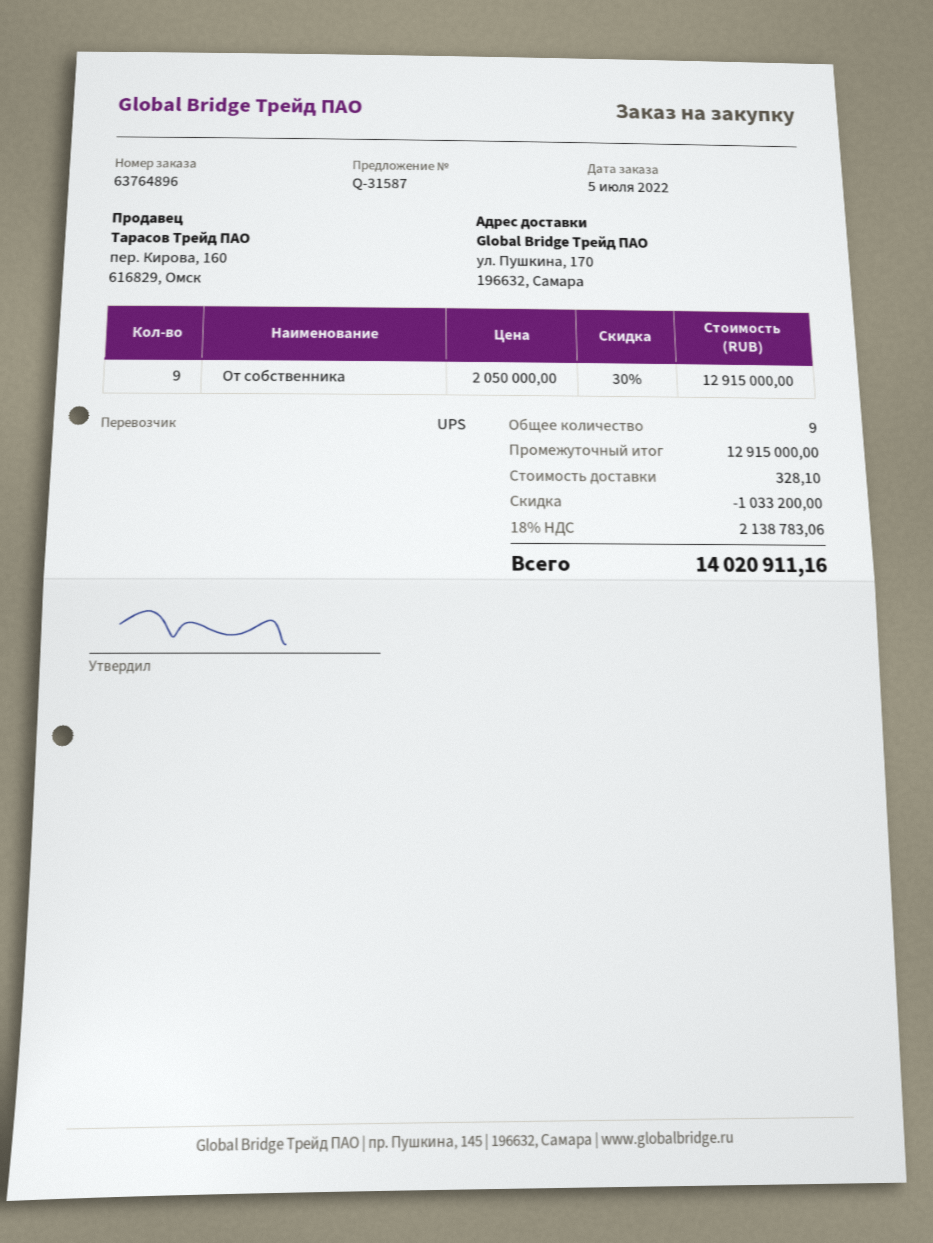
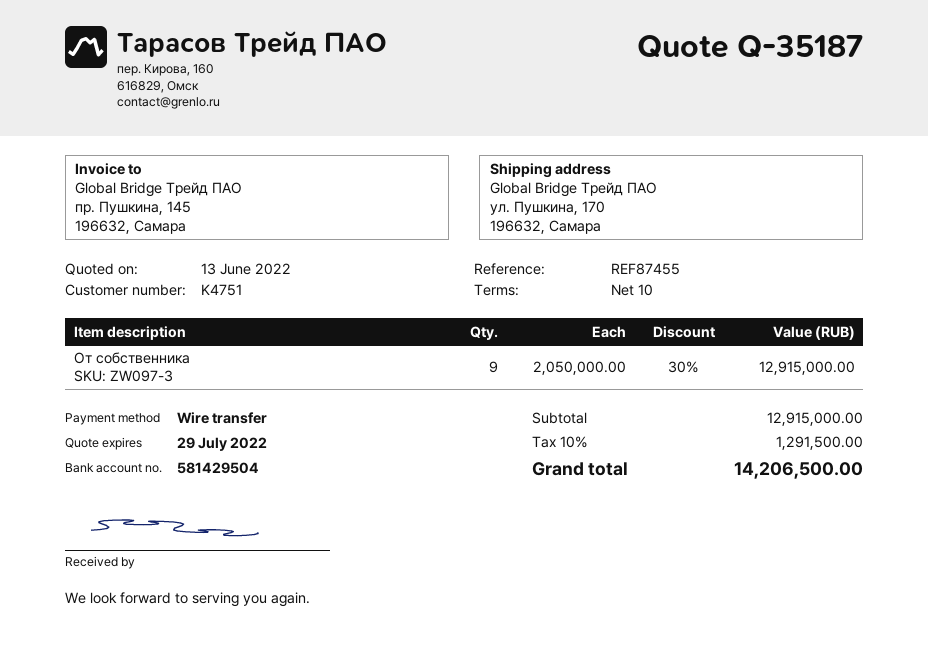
quote number: Q-31587 -> Q-35187
discount: 1033200.00 -> none
shipping: 328.10 -> none
tax: 18% = 2138783.06 -> 10% = 1291500.00
total: 14020911.16 -> 14206500.00

